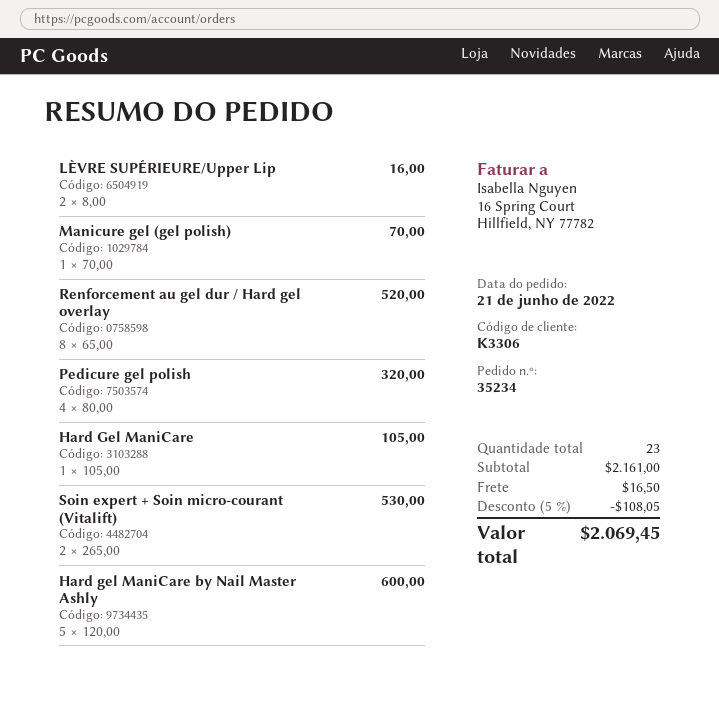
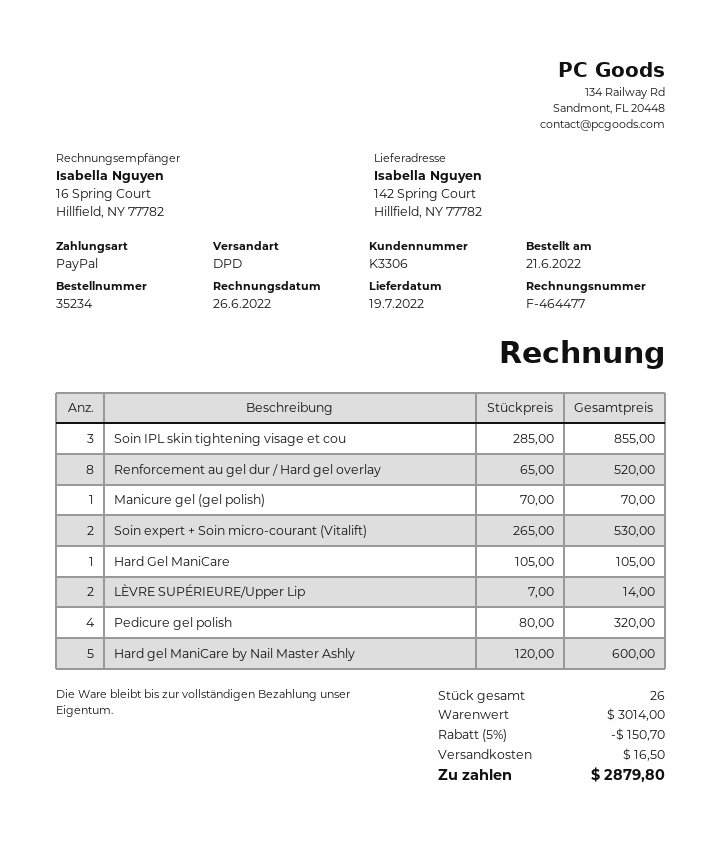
LÈVRE SUPÉRIEURE/Upper Lip: 2 x 8.00 = 16.00 -> 2 x 7.00 = 14.00
Soin IPL skin tightening visage et cou: none -> 3 x 285.00 = 855.00
total quantity: 23 -> 26
subtotal: 2161.00 -> 3014.00
discount: 5% = 108.05 -> 5% = 150.70
total: 2069.45 -> 2879.80

